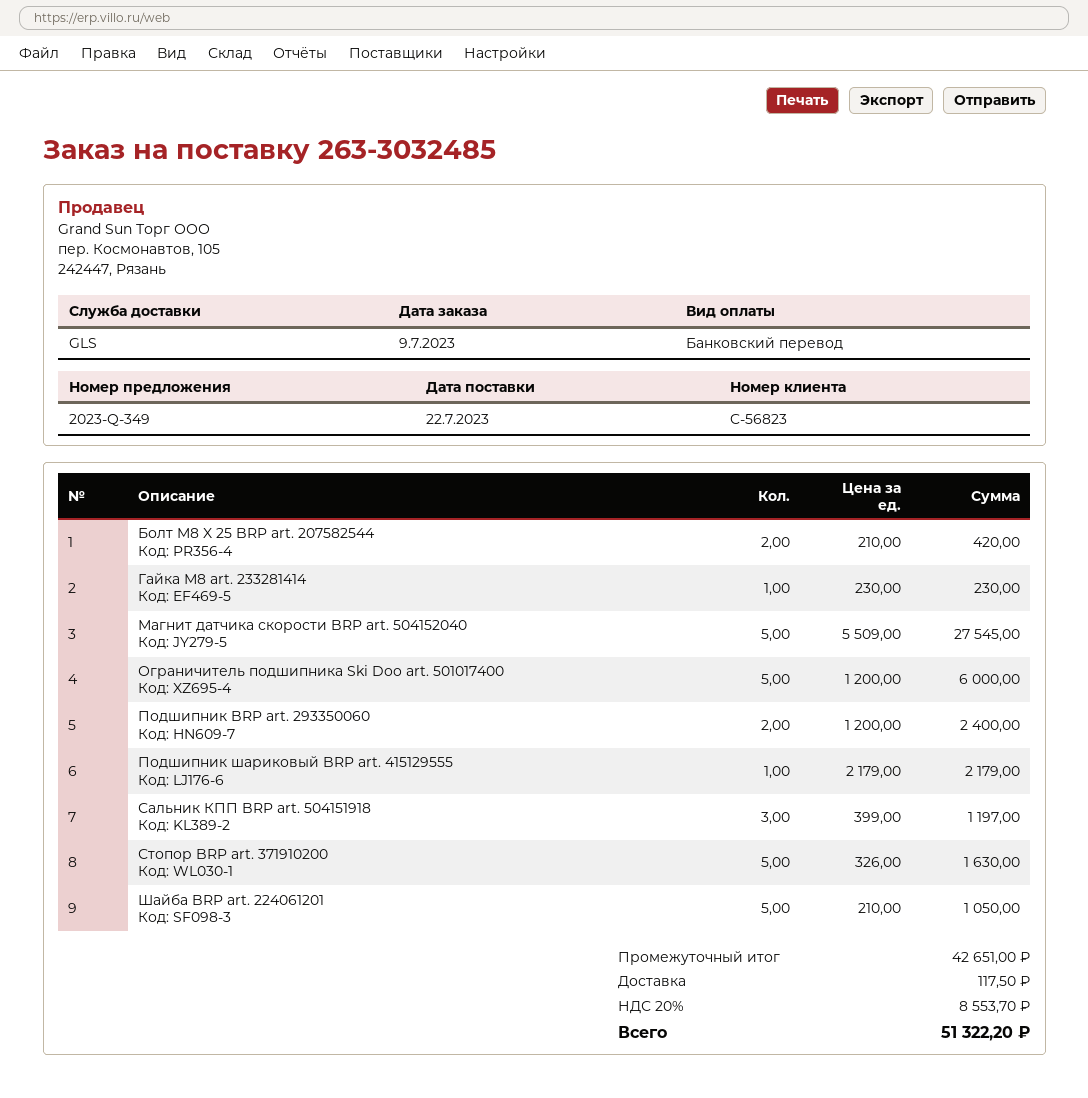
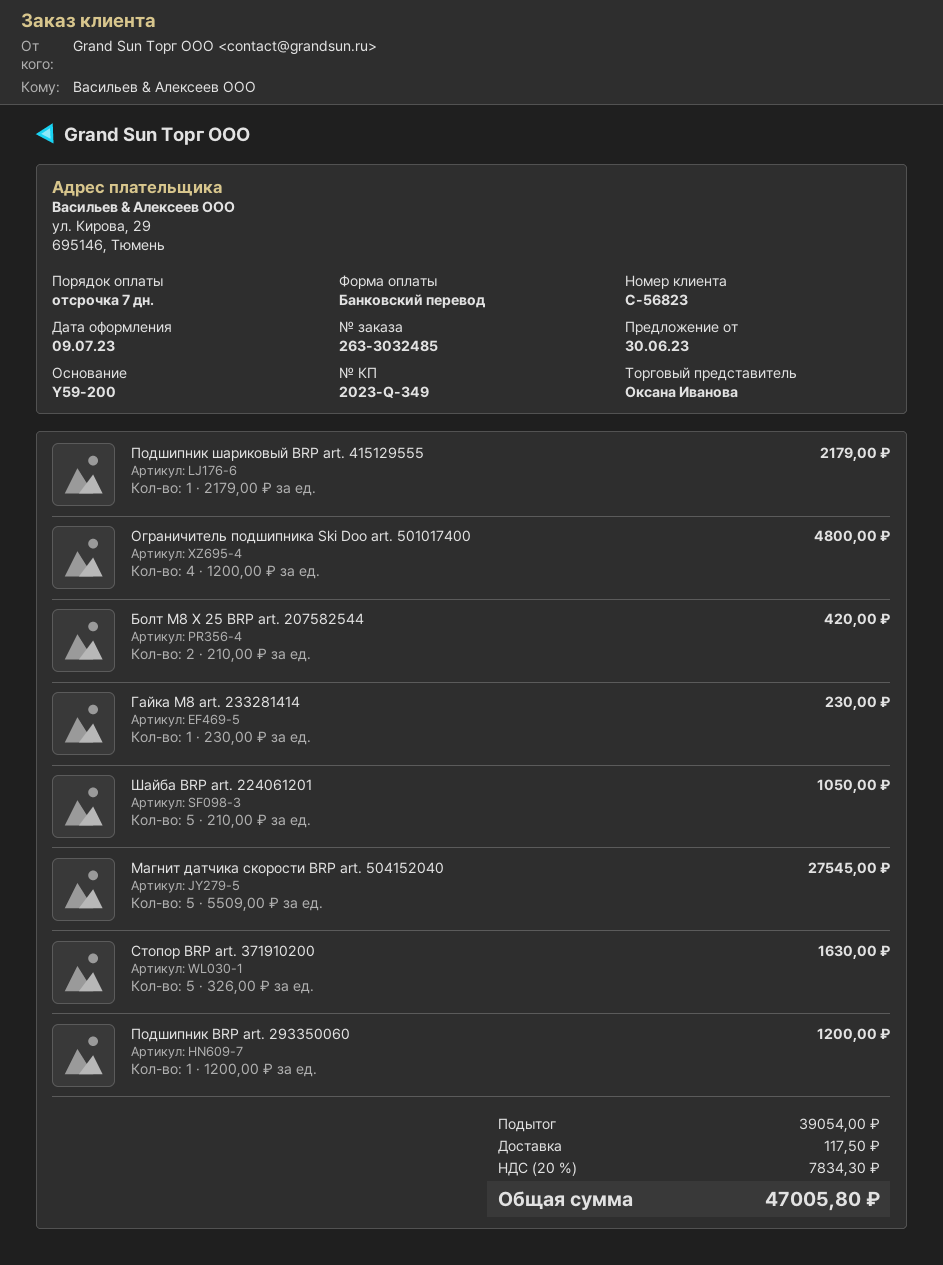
Ограничитель подшипника Ski Doo art. 501017400: 5 x 1200.00 = 6000.00 -> 4 x 1200.00 = 4800.00
Подшипник BRP art. 293350060: 2 x 1200.00 = 2400.00 -> 1 x 1200.00 = 1200.00
Сальник КПП BRP art. 504151918: 3 x 399.00 = 1197.00 -> none
subtotal: 42651.00 -> 39054.00
tax: 20% = 8553.70 -> 20% = 7834.30
total: 51322.20 -> 47005.80

